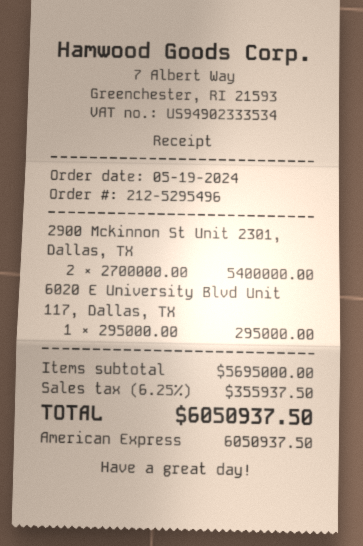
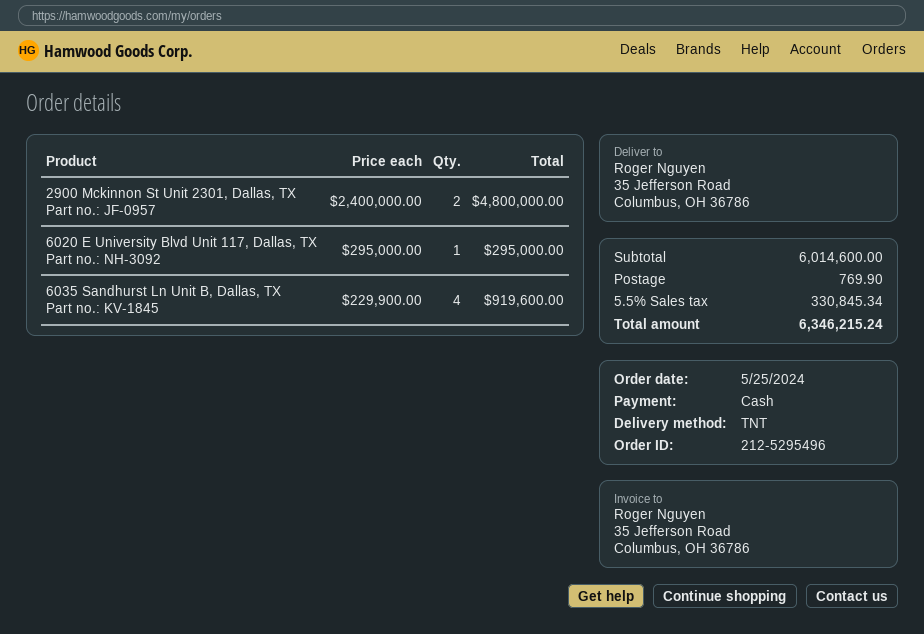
order date: 2024-05-19 -> 2024-05-25
payment method: American Express -> cash
2900 Mckinnon St Unit 2301, Dallas, TX: 2 x 2700000.00 = 5400000.00 -> 2 x 2400000.00 = 4800000.00
6035 Sandhurst Ln Unit B, Dallas, TX: none -> 4 x 229900.00 = 919600.00
subtotal: 5695000.00 -> 6014600.00
shipping: none -> 769.90
tax: 6.25% = 355937.50 -> 5.5% = 330845.34
total: 6050937.50 -> 6346215.24

